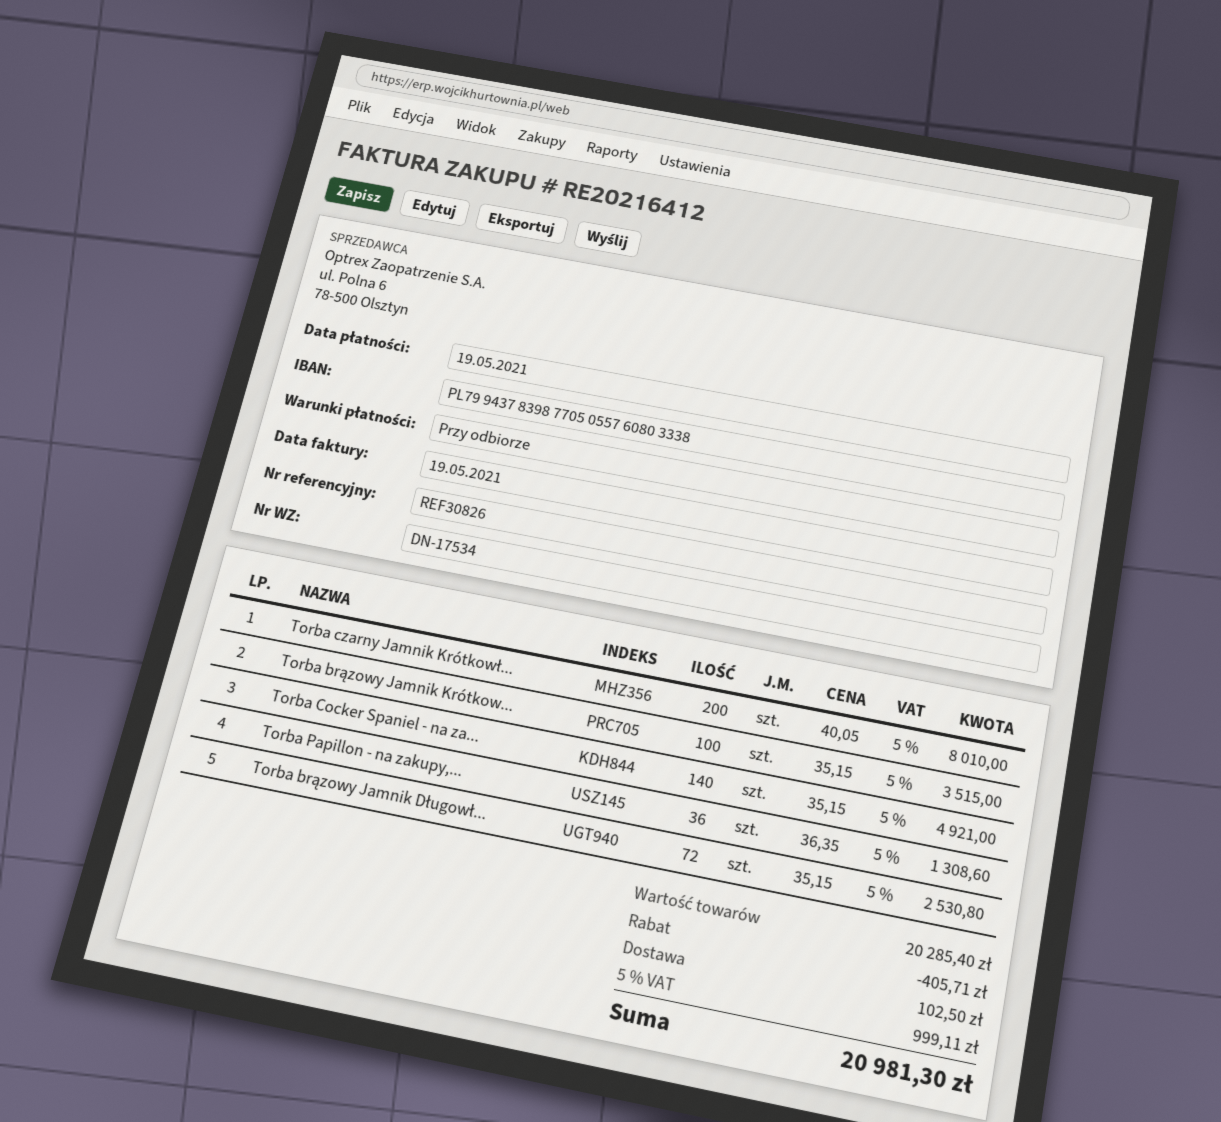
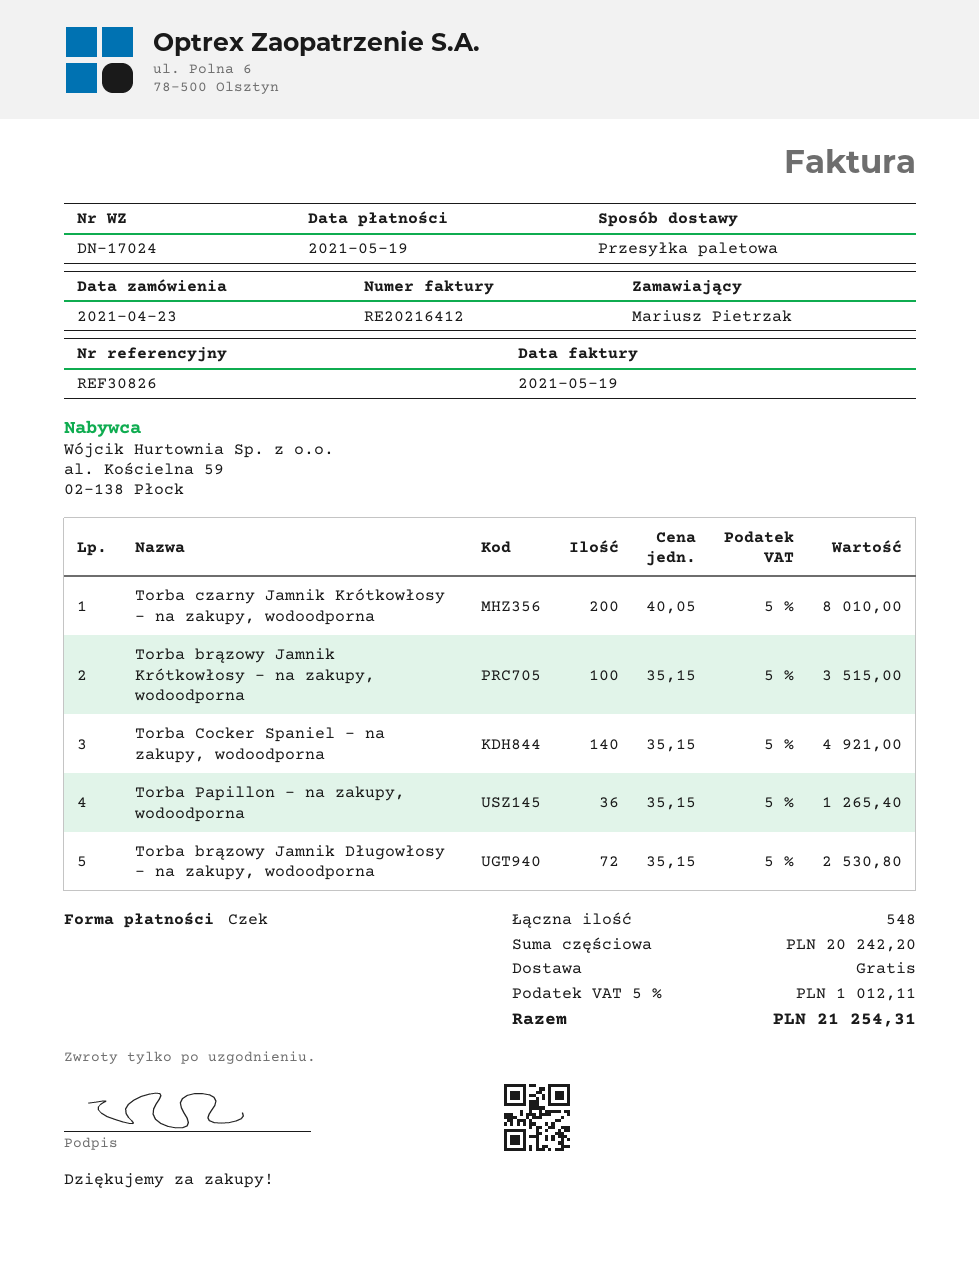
delivery note number: DN-17534 -> DN-17024
Torba Papillon - na zakupy,...: 36 x 36.35 = 1308.60 -> 36 x 35.15 = 1265.40
subtotal: 20285.40 -> 20242.20
discount: 405.71 -> none
shipping: 102.50 -> 0.00
tax: 5% = 999.11 -> 5% = 1012.11
total: 20981.30 -> 21254.31

